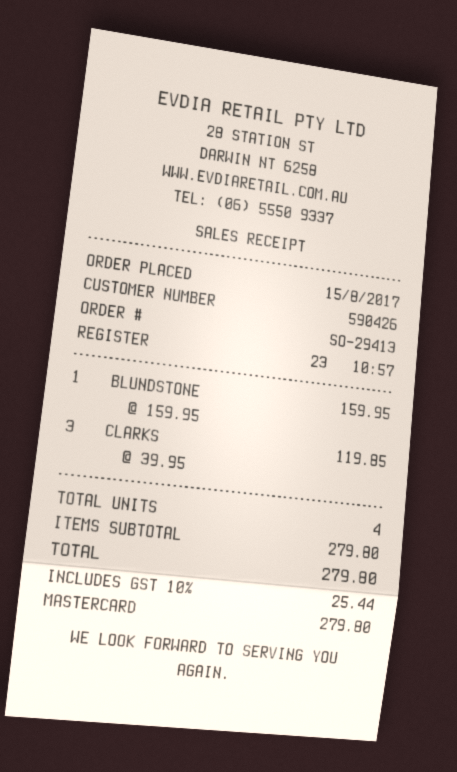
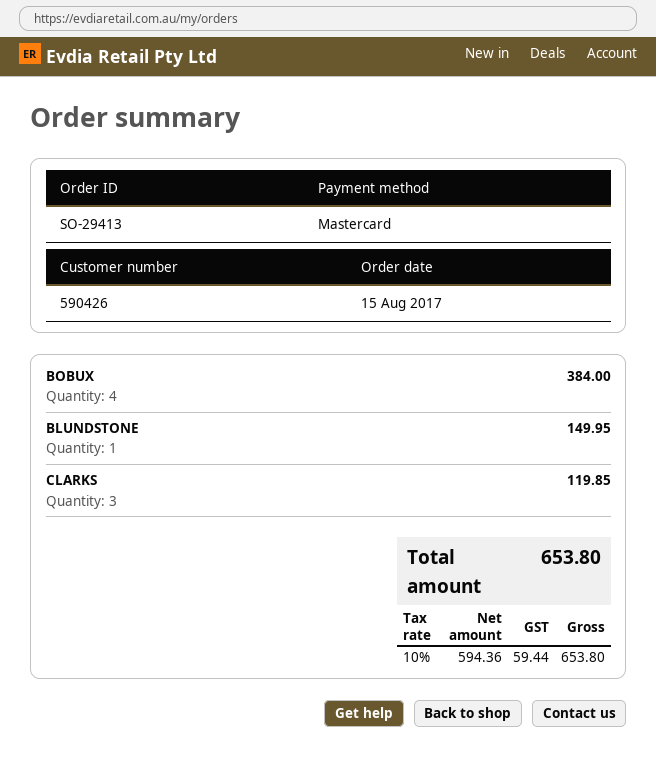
BLUNDSTONE: 1 for 159.95 -> 1 for 149.95
BOBUX: none -> 4 for 384.00
tax: 10% = 25.44 -> 10% = 59.44
total: 279.80 -> 653.80

